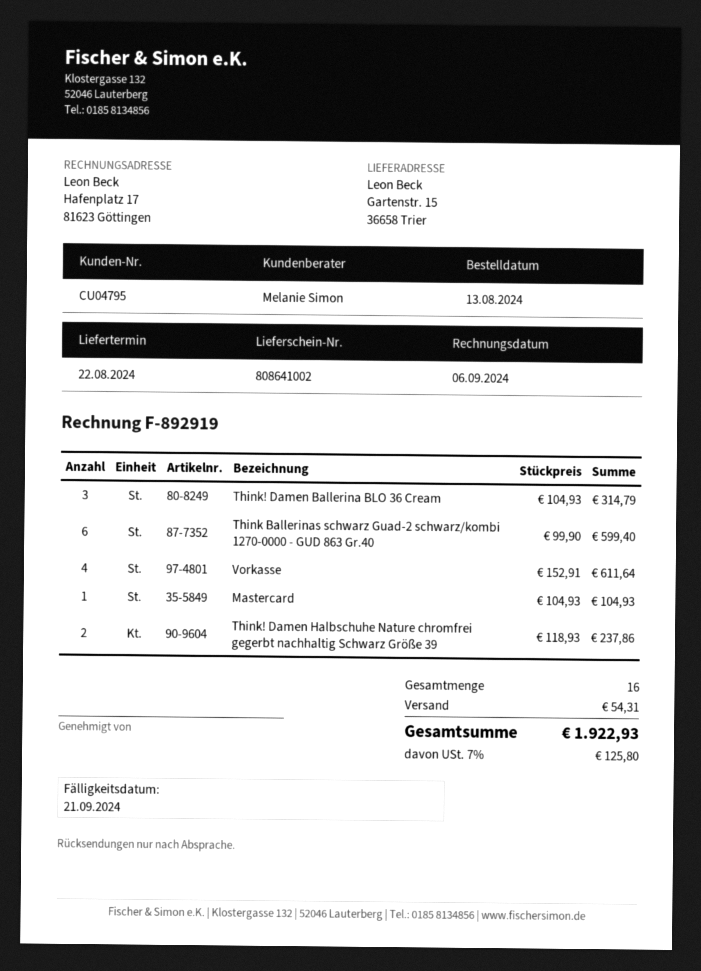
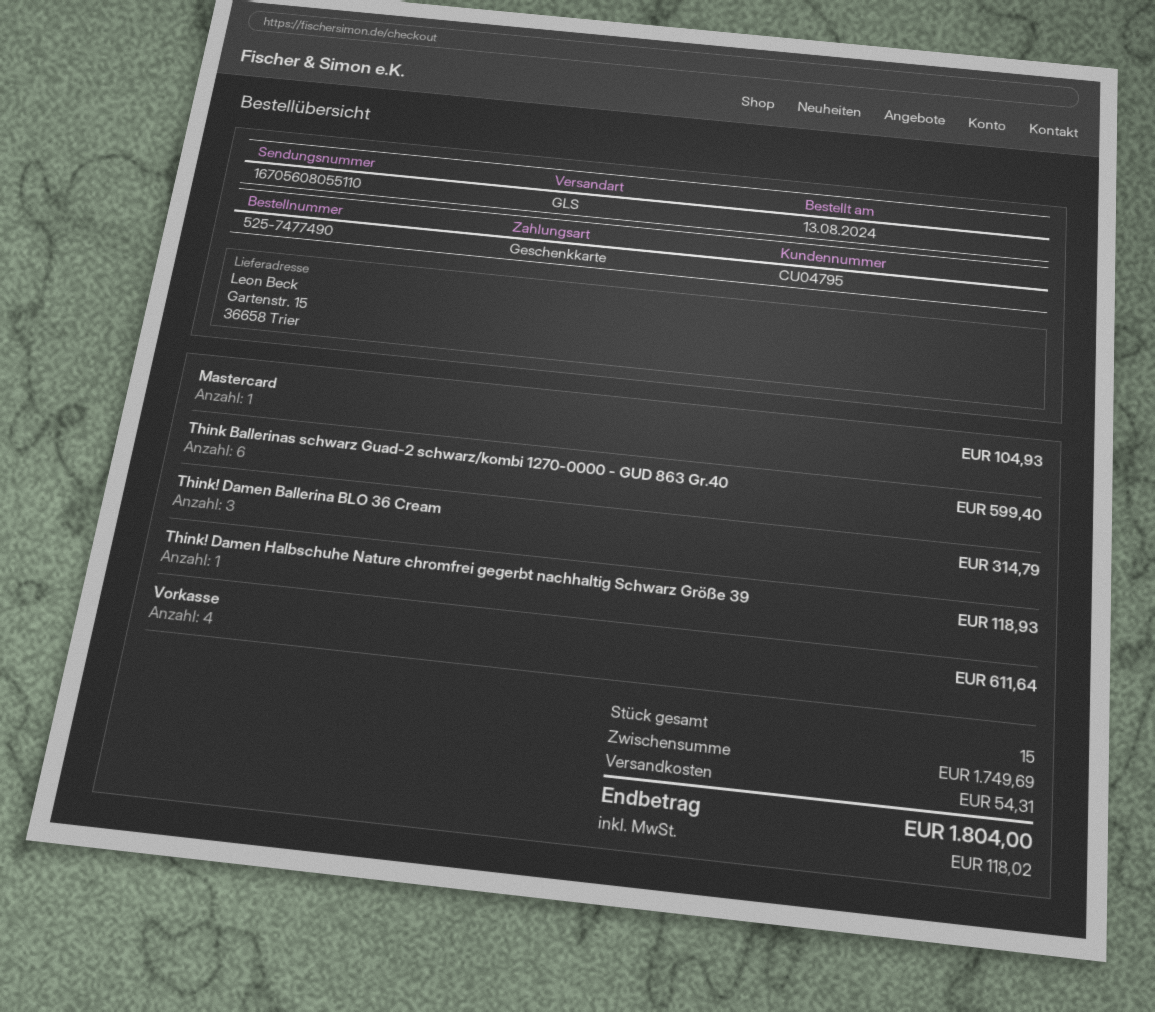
Think! Damen Halbschuhe Nature chromfrei gegerbt nachhaltig Schwarz Größe 39: 2 for 237.86 -> 1 for 118.93
total quantity: 16 -> 15
tax: 125.80 -> 118.02
total: 1922.93 -> 1804.00

